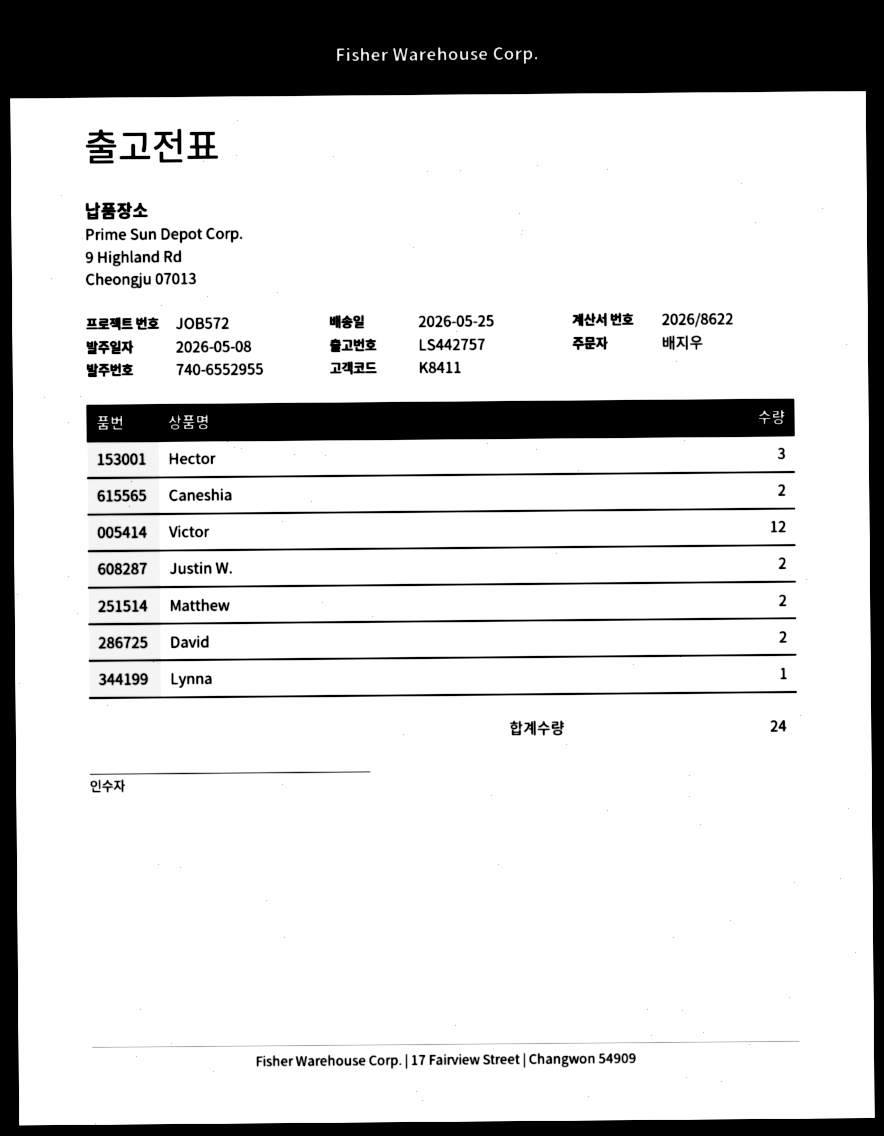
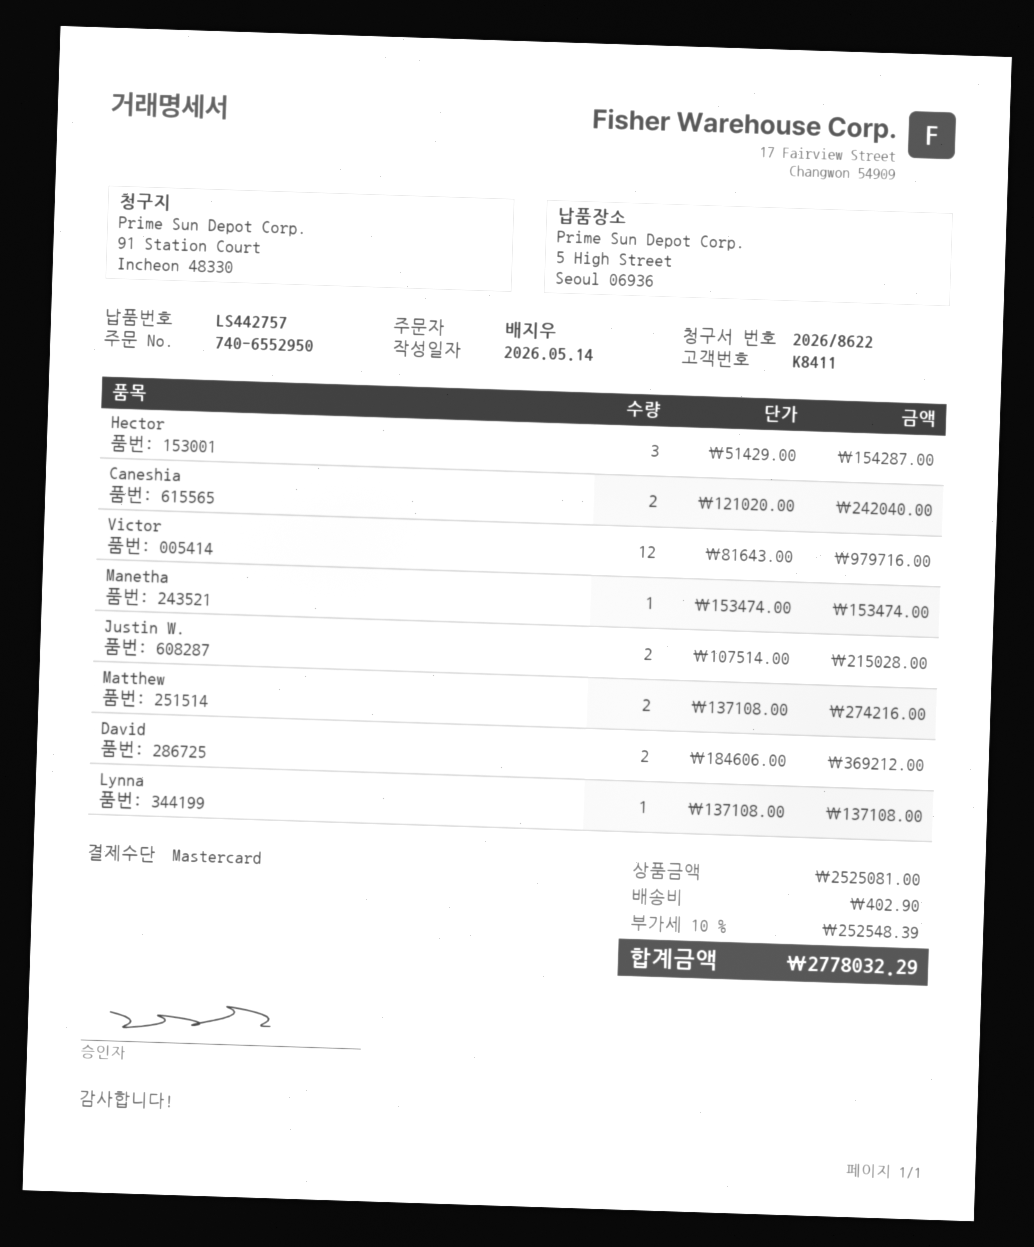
order number: 740-6552955 -> 740-6552950
ship to: 9 Highland Rd, Cheongju 07013 -> 5 High Street, Seoul 06936
Manetha: none -> 1

